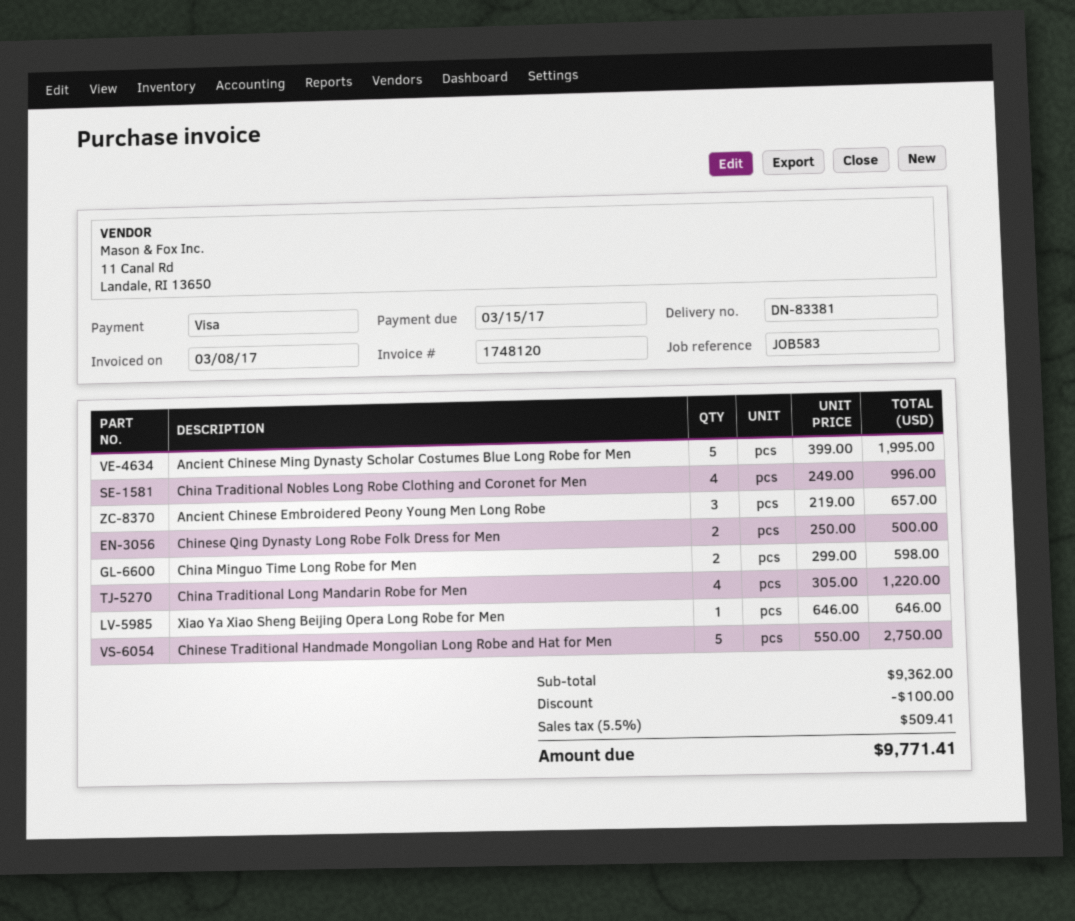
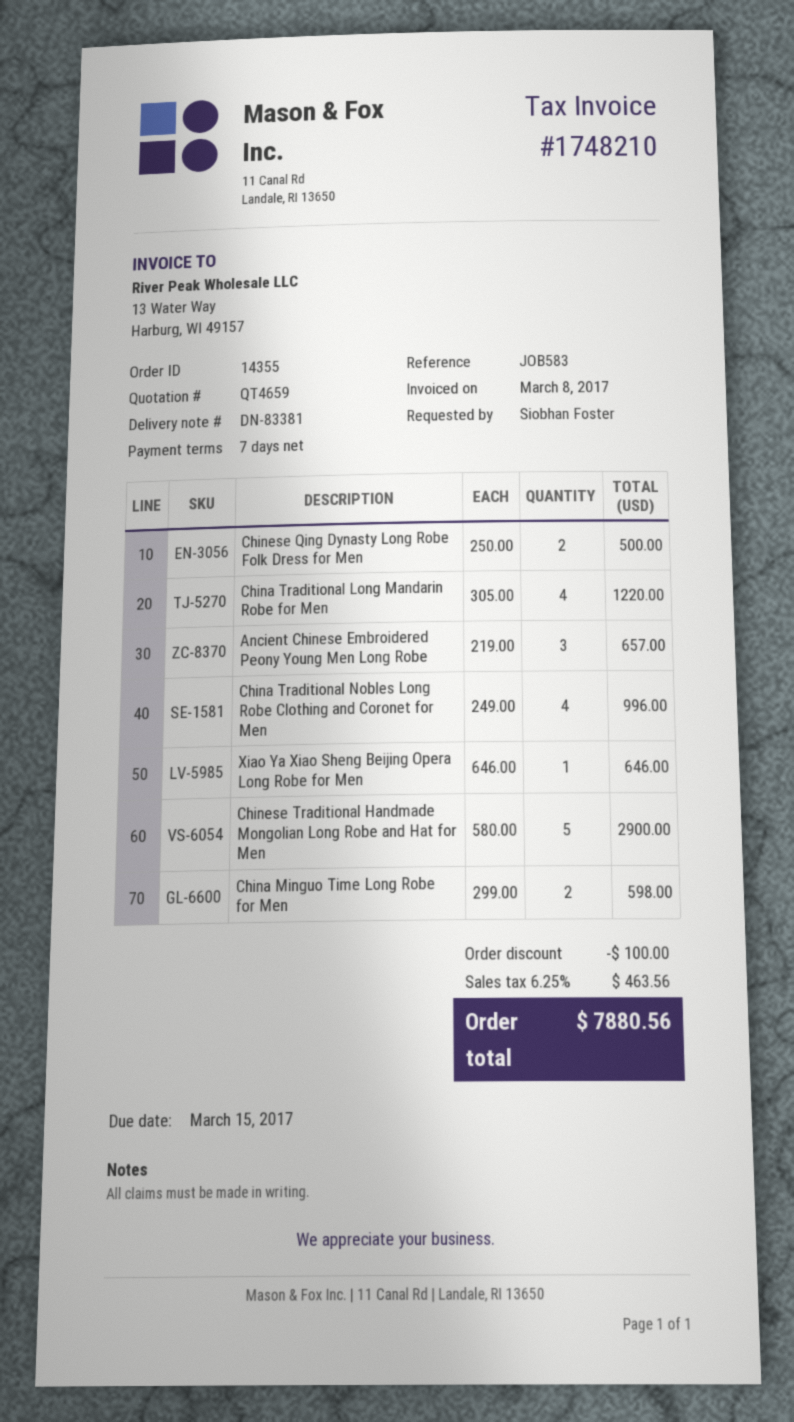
invoice number: 1748120 -> 1748210
Ancient Chinese Ming Dynasty Scholar Costumes Blue Long Robe for Men: 5 x 399.00 = 1995.00 -> none
Chinese Traditional Handmade Mongolian Long Robe and Hat for Men: 5 x 550.00 = 2750.00 -> 5 x 580.00 = 2900.00
tax: 5.5% = 509.41 -> 6.25% = 463.56
total: 9771.41 -> 7880.56

